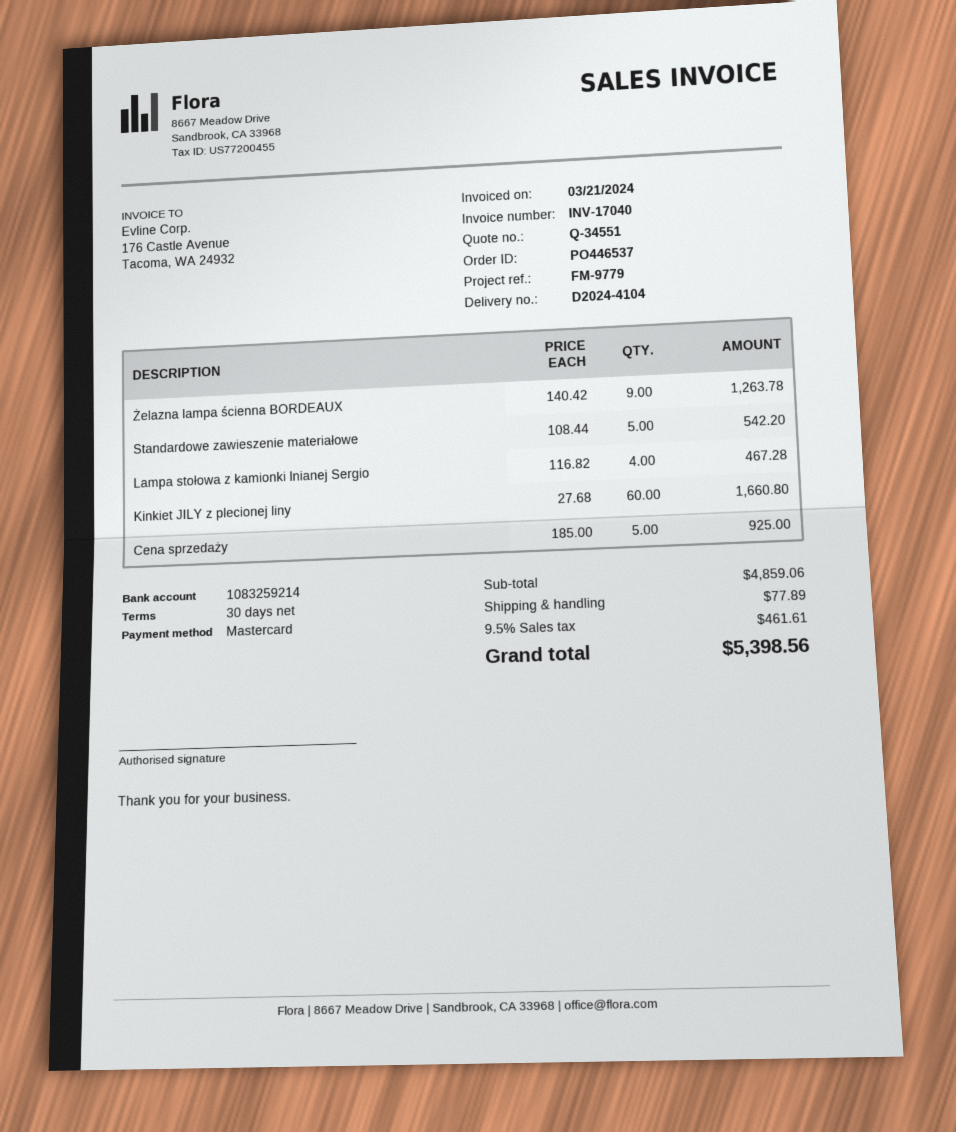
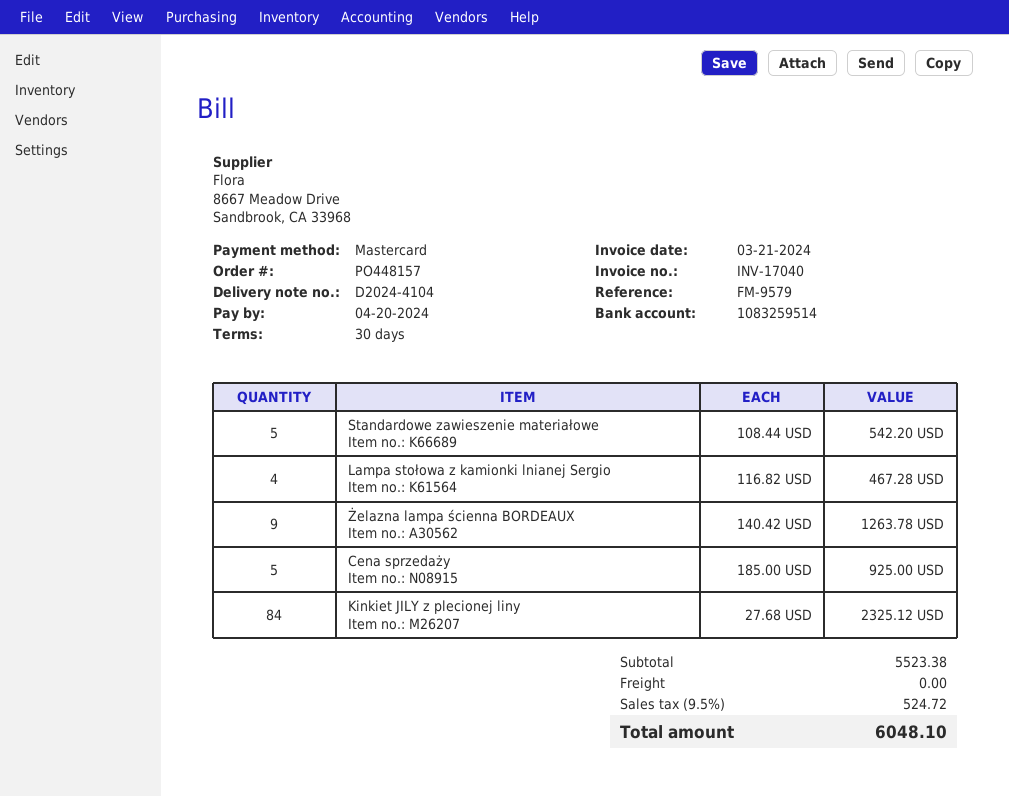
order number: PO446537 -> PO448157
reference: FM-9779 -> FM-9579
bank account: 1083259214 -> 1083259514
Kinkiet JILY z plecionej liny: 60 x 27.68 = 1660.80 -> 84 x 27.68 = 2325.12
subtotal: 4859.06 -> 5523.38
shipping: 77.89 -> 0.00
tax: 9.5% = 461.61 -> 9.5% = 524.72
total: 5398.56 -> 6048.10

